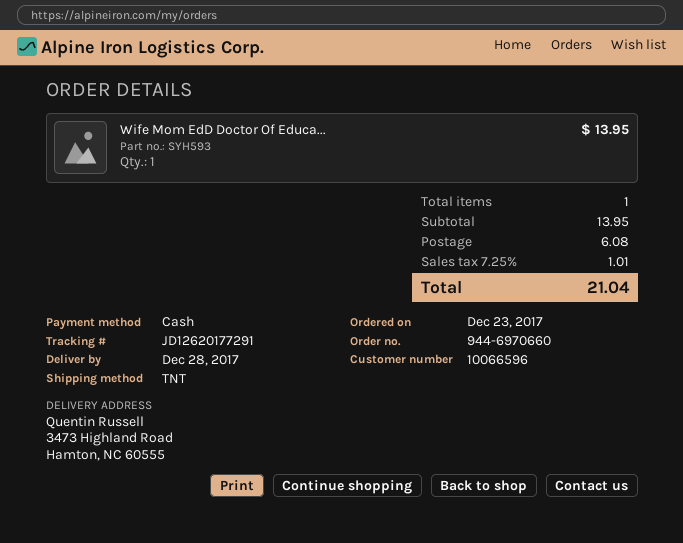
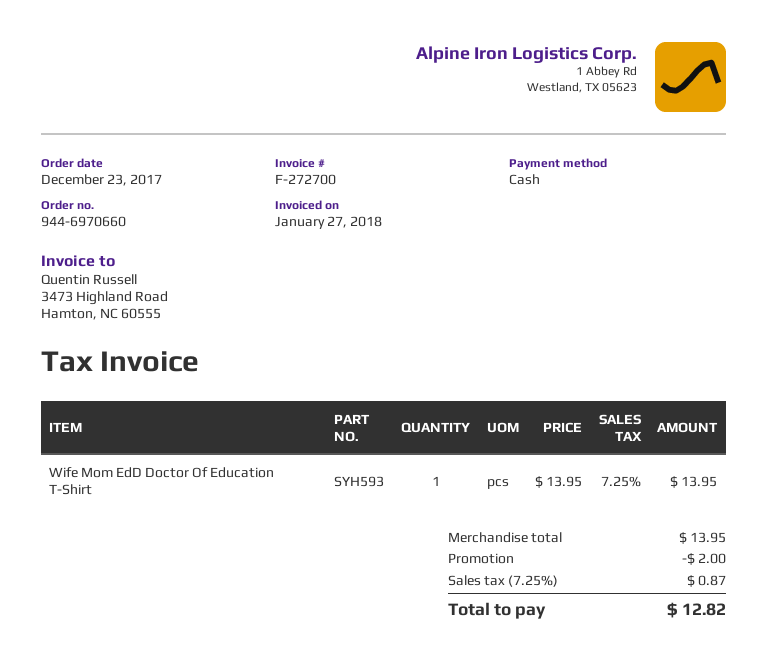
discount: none -> 2.00
shipping: 6.08 -> none
tax: 7.25% = 1.01 -> 7.25% = 0.87
total: 21.04 -> 12.82

